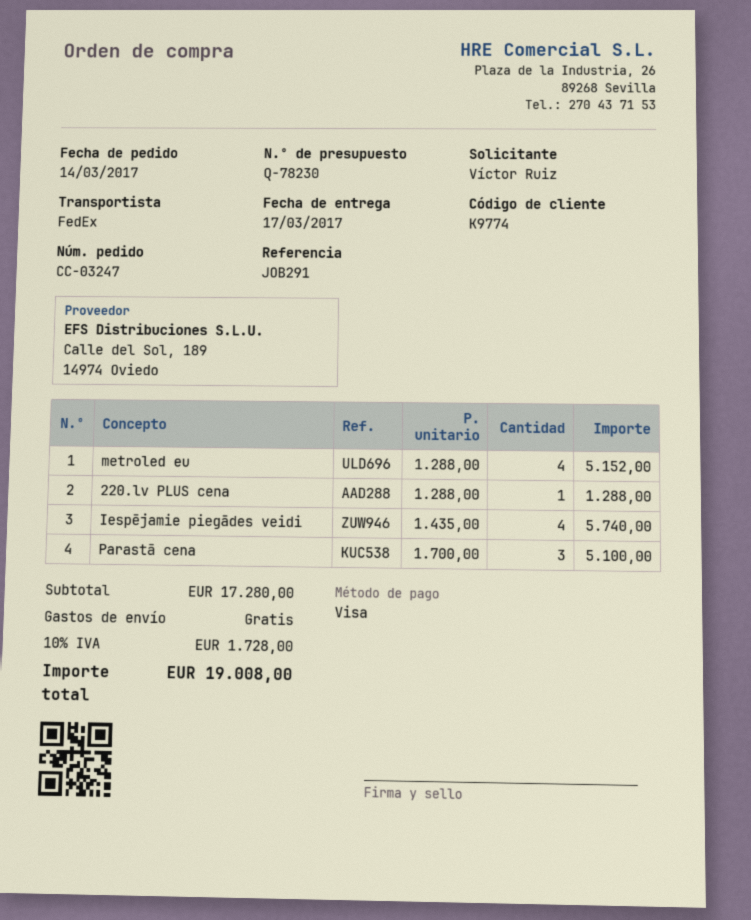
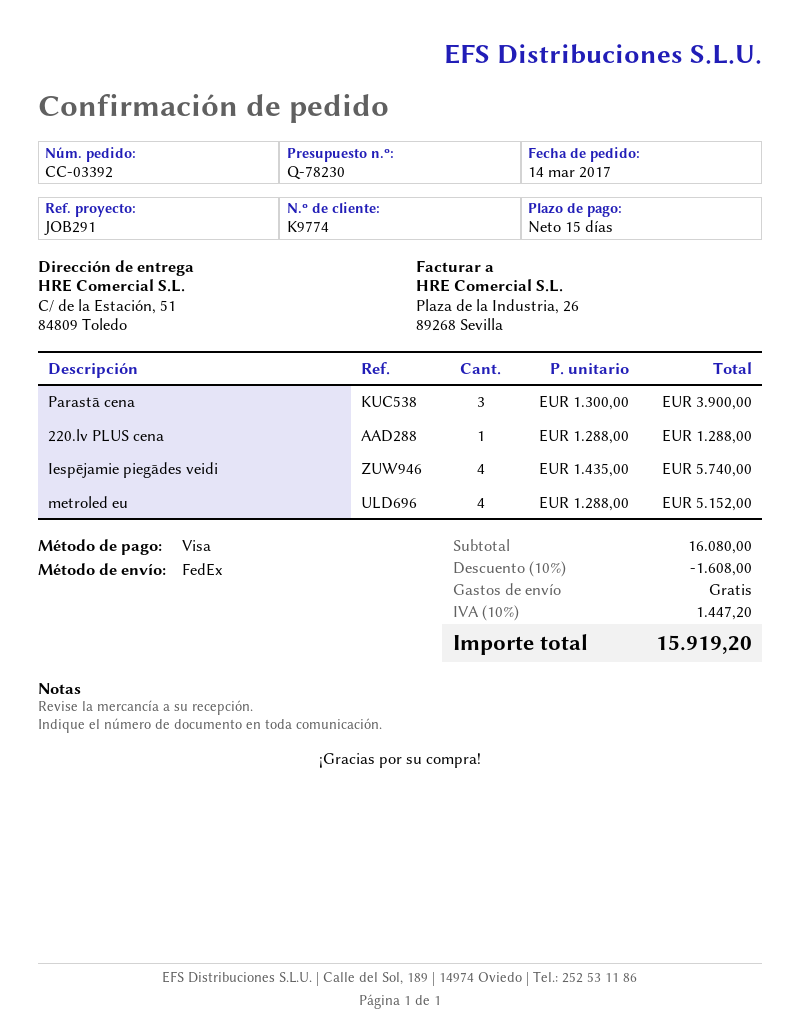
order number: CC-03247 -> CC-03392
Parastā cena: 3 x 1700.00 = 5100.00 -> 3 x 1300.00 = 3900.00
subtotal: 17280.00 -> 16080.00
discount: none -> 10% = 1608.00
tax: 10% = 1728.00 -> 10% = 1447.20
total: 19008.00 -> 15919.20

